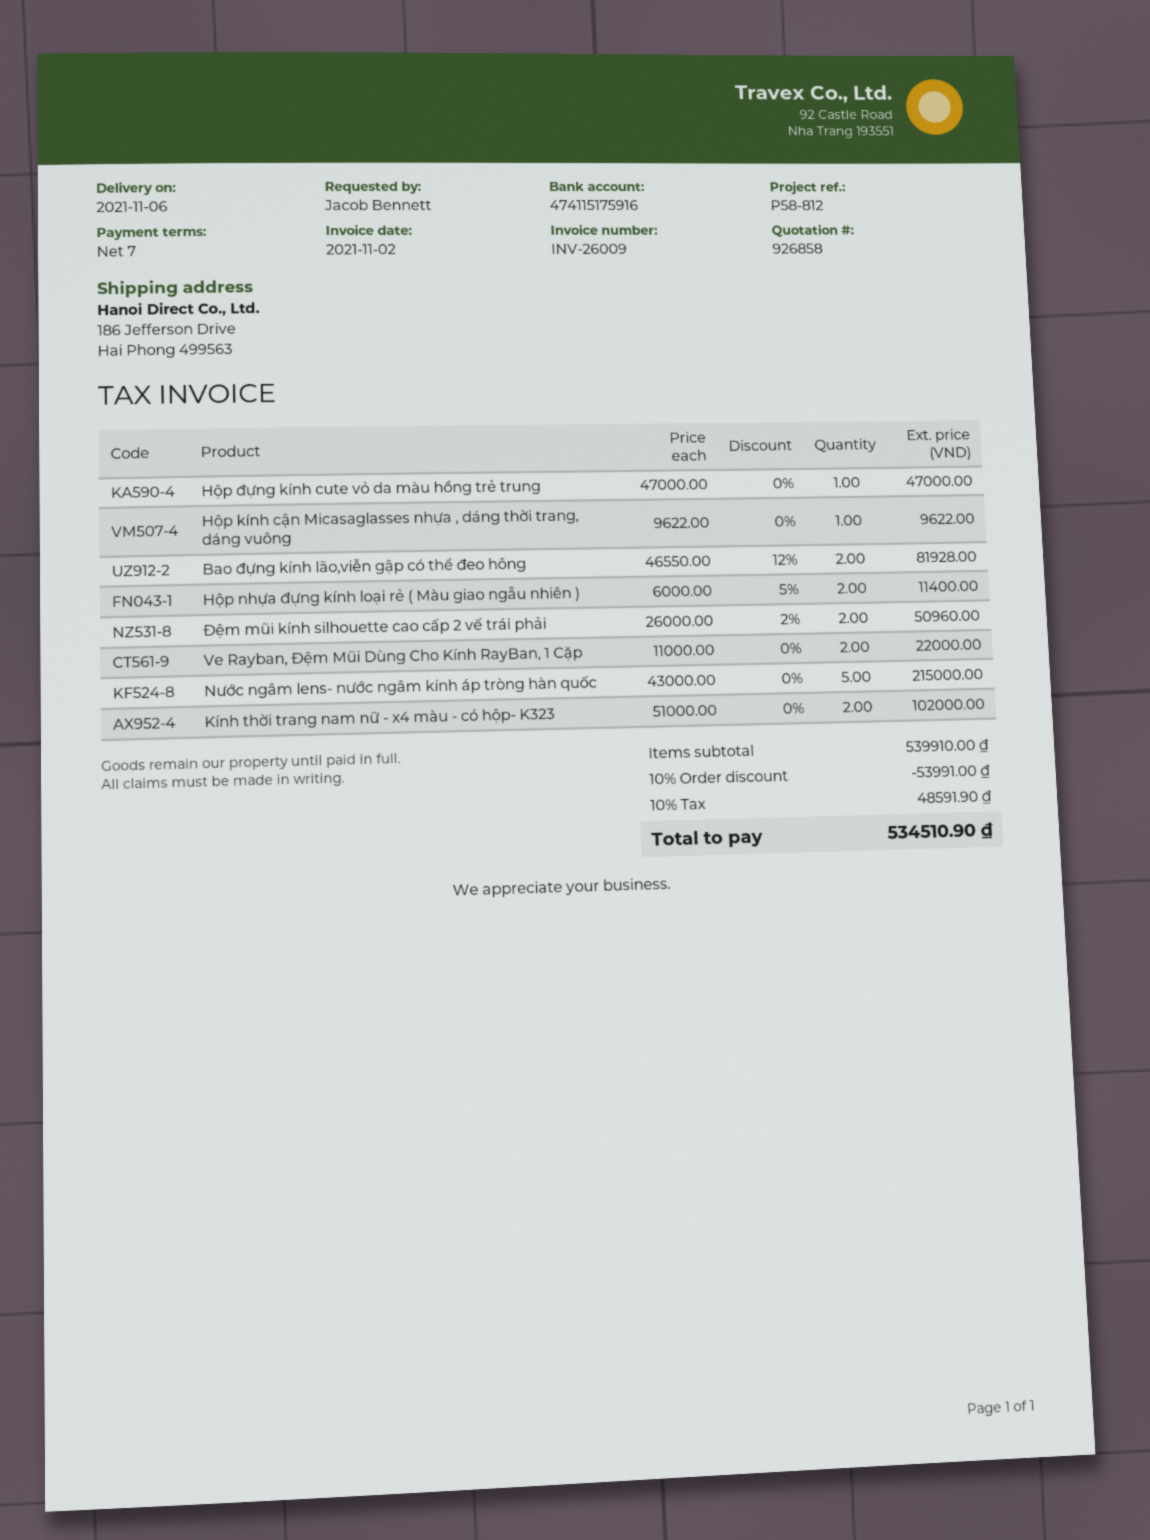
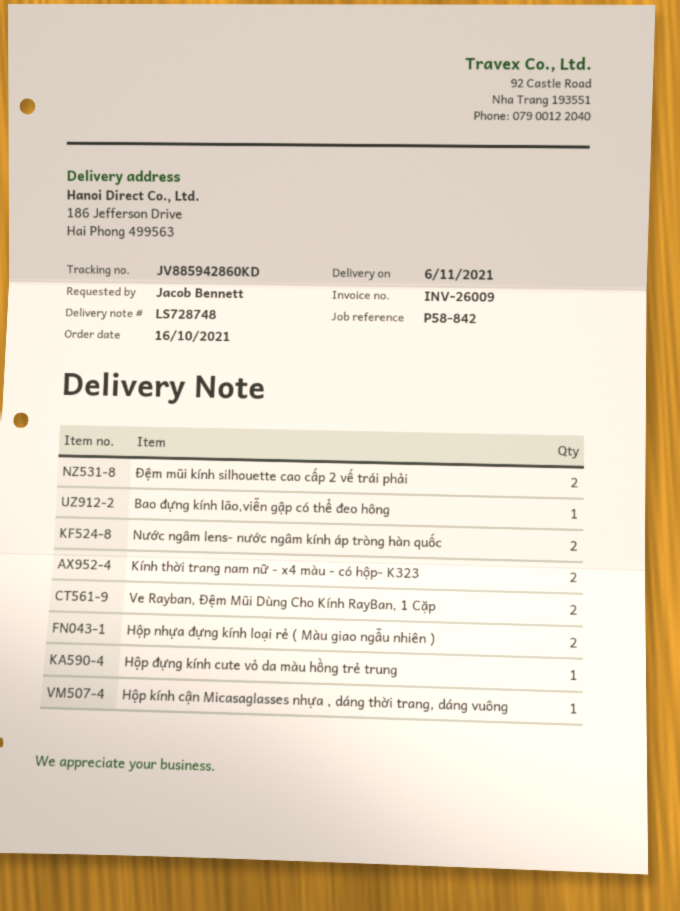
reference: P58-812 -> P58-842
Bao đựng kính lão,viễn gập có thể đeo hông: 2 -> 1
Nước ngâm lens- nước ngâm kính áp tròng hàn quốc: 5 -> 2

